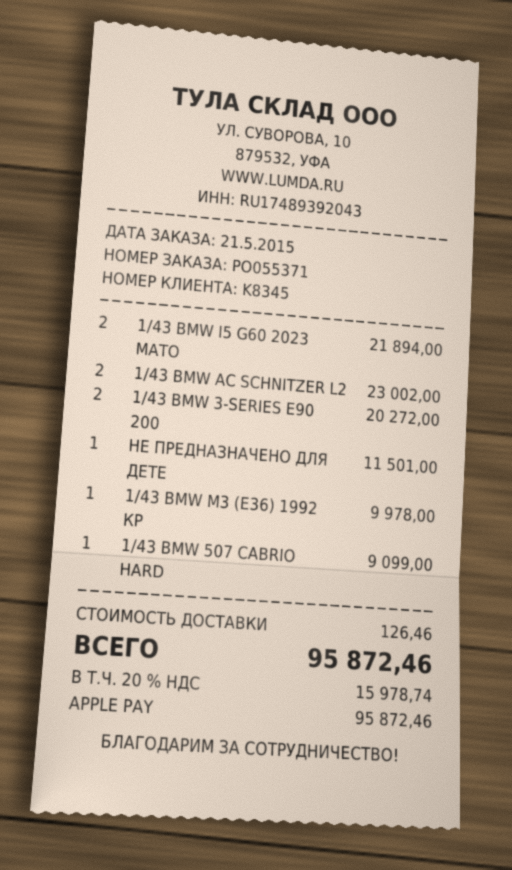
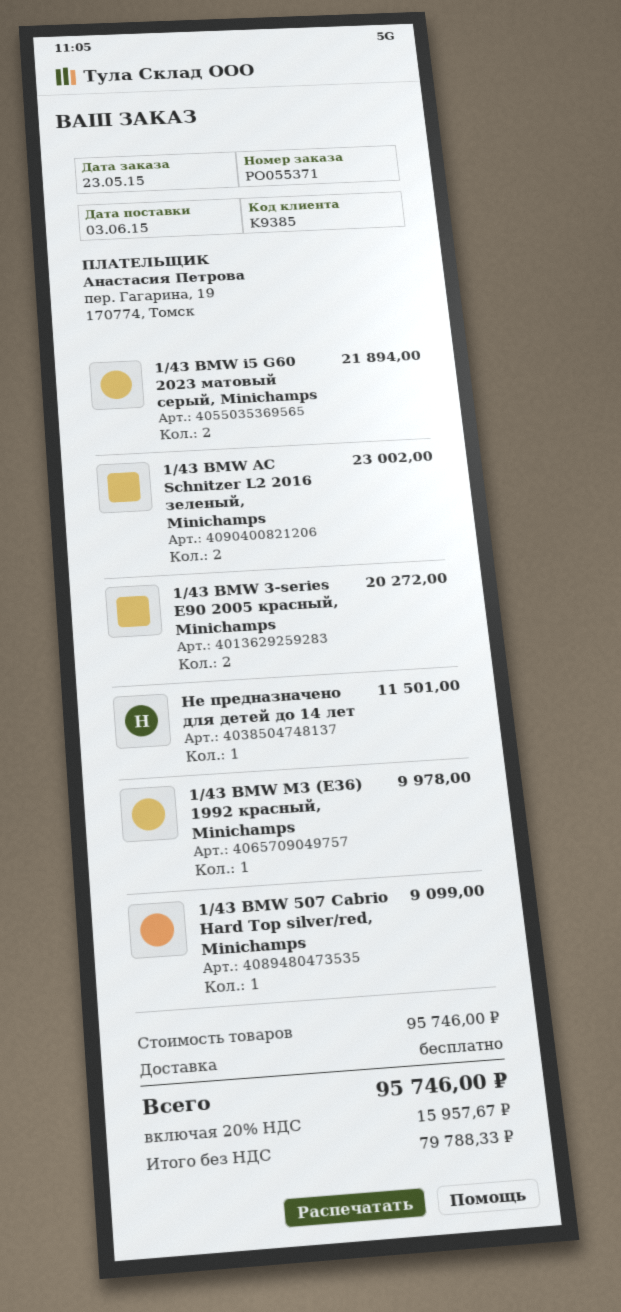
order date: 2015-05-21 -> 2015-05-23
customer number: K8345 -> K9385
shipping: 126.46 -> 0.00
tax: 20% = 15978.74 -> 20% = 15957.67
total: 95872.46 -> 95746.00

